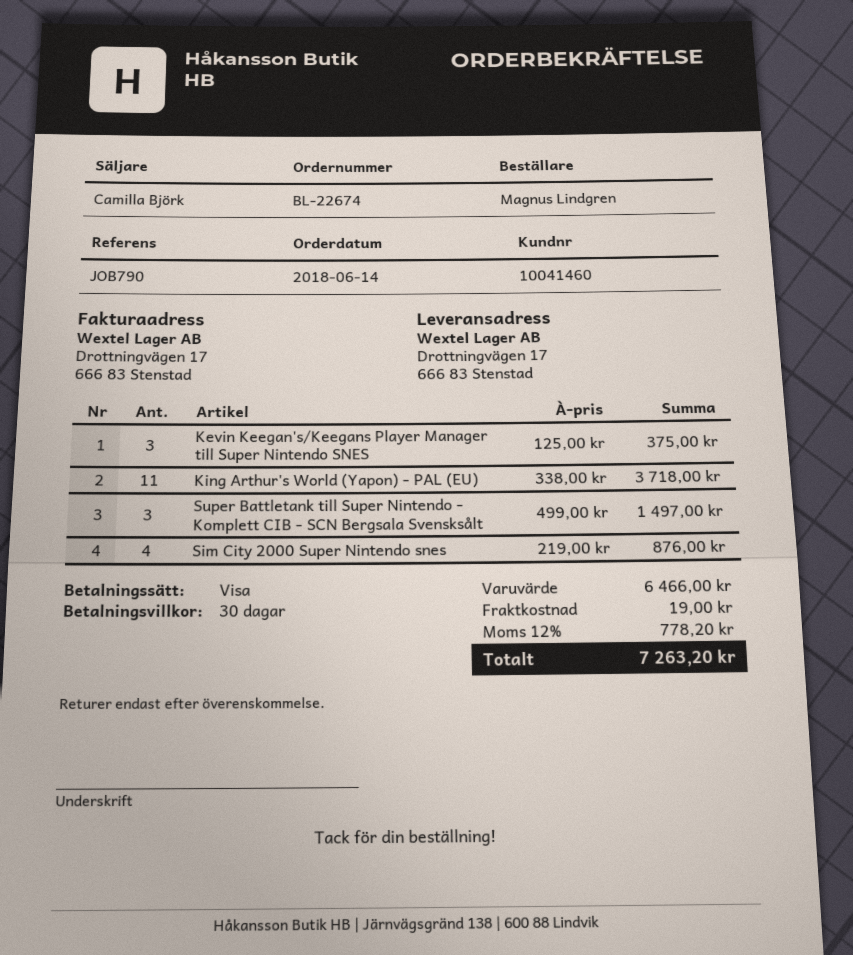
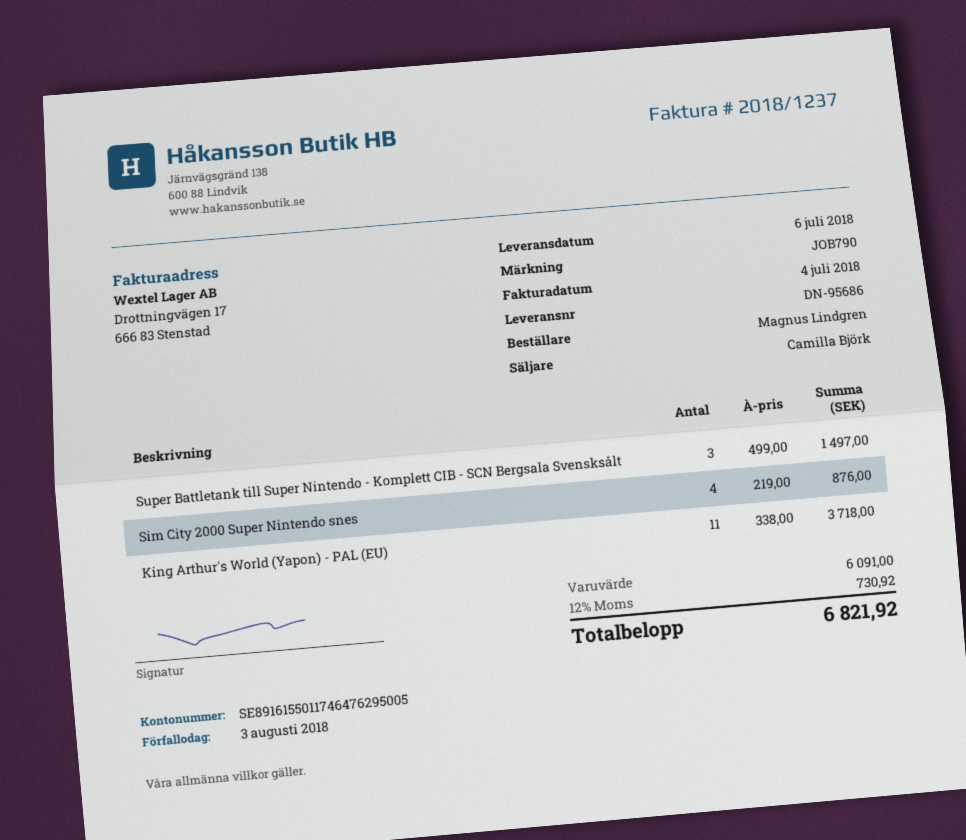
Kevin Keegan's/Keegans Player Manager till Super Nintendo SNES: 3 x 125.00 = 375.00 -> none
subtotal: 6466.00 -> 6091.00
shipping: 19.00 -> none
tax: 12% = 778.20 -> 12% = 730.92
total: 7263.20 -> 6821.92

